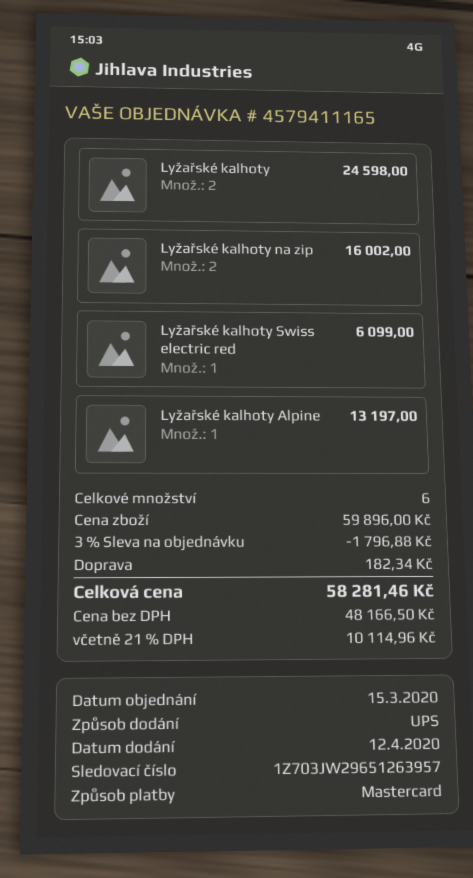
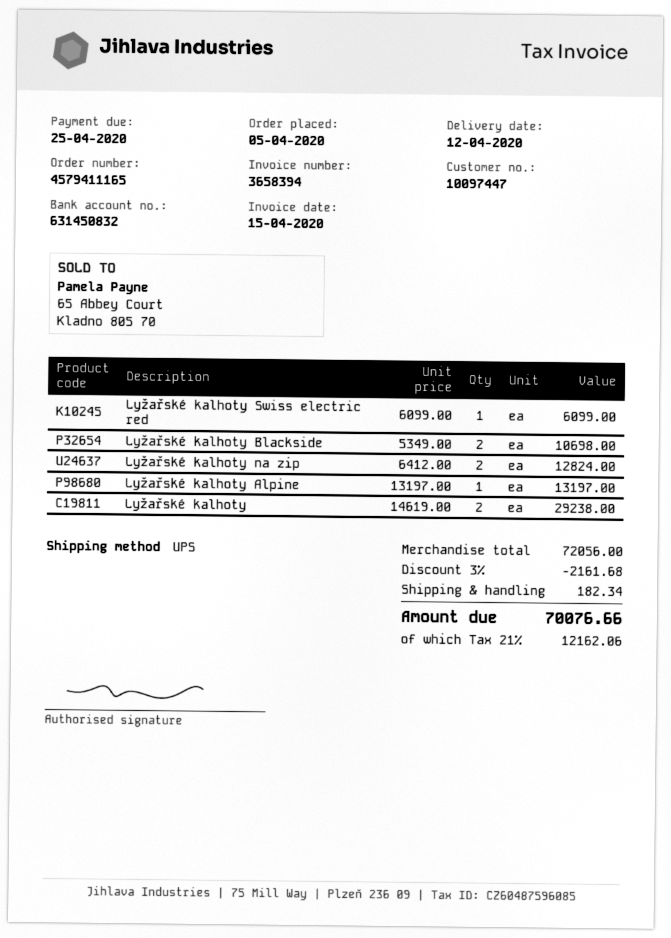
order date: 2020-03-15 -> 2020-04-05
Lyžařské kalhoty: 2 for 24598.00 -> 2 for 29238.00
Lyžařské kalhoty na zip: 2 for 16002.00 -> 2 for 12824.00
Lyžařské kalhoty Blackside: none -> 2 for 10698.00
subtotal: 59896.00 -> 72056.00
discount: 3% = 1796.88 -> 3% = 2161.68
tax: 21% = 10114.96 -> 21% = 12162.06
total: 58281.46 -> 70076.66

